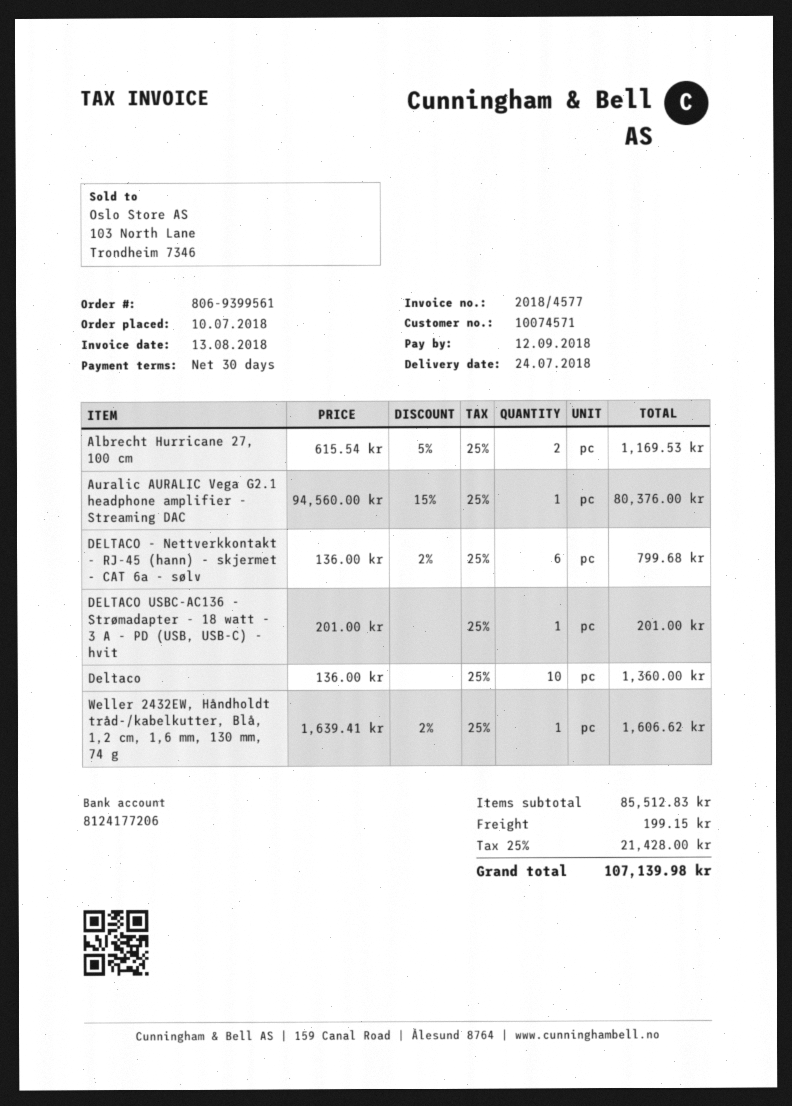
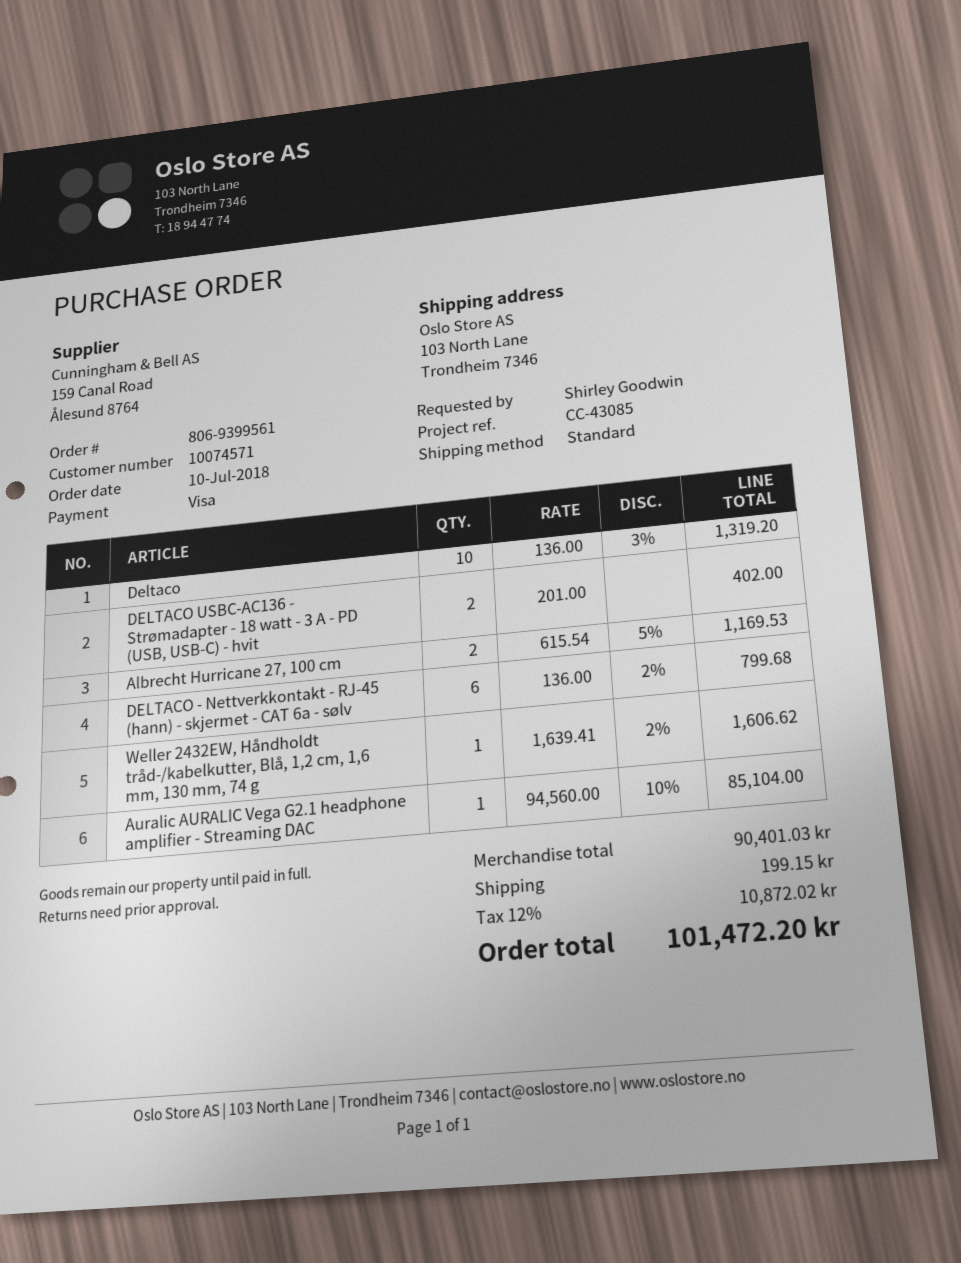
Auralic AURALIC Vega G2.1 headphone amplifier - Streaming DAC: 1 x 94560.00 - 15% = 80376.00 -> 1 x 94560.00 - 10% = 85104.00
DELTACO USBC-AC136 - Strømadapter - 18 watt - 3 A - PD (USB, USB-C) - hvit: 1 x 201.00 = 201.00 -> 2 x 201.00 = 402.00
Deltaco: 10 x 136.00 = 1360.00 -> 10 x 136.00 - 3% = 1319.20
subtotal: 85512.83 -> 90401.03
tax: 25% = 21428.00 -> 12% = 10872.02
total: 107139.98 -> 101472.20

